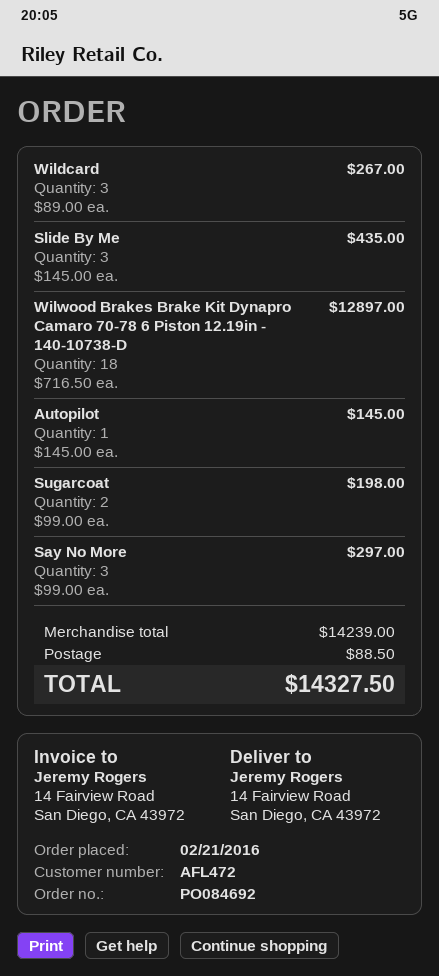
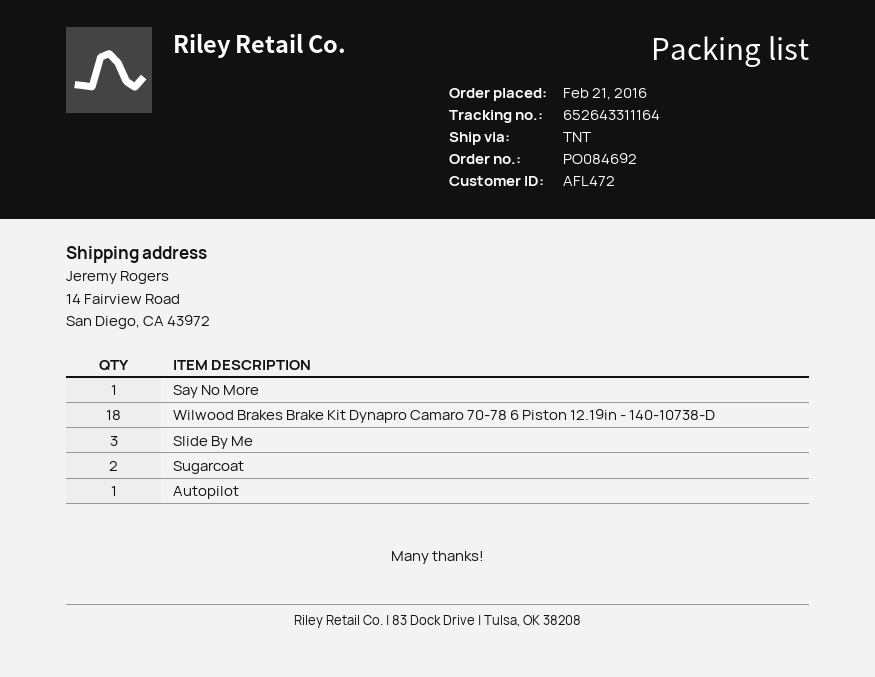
Wildcard: 3 -> none
Say No More: 3 -> 1

